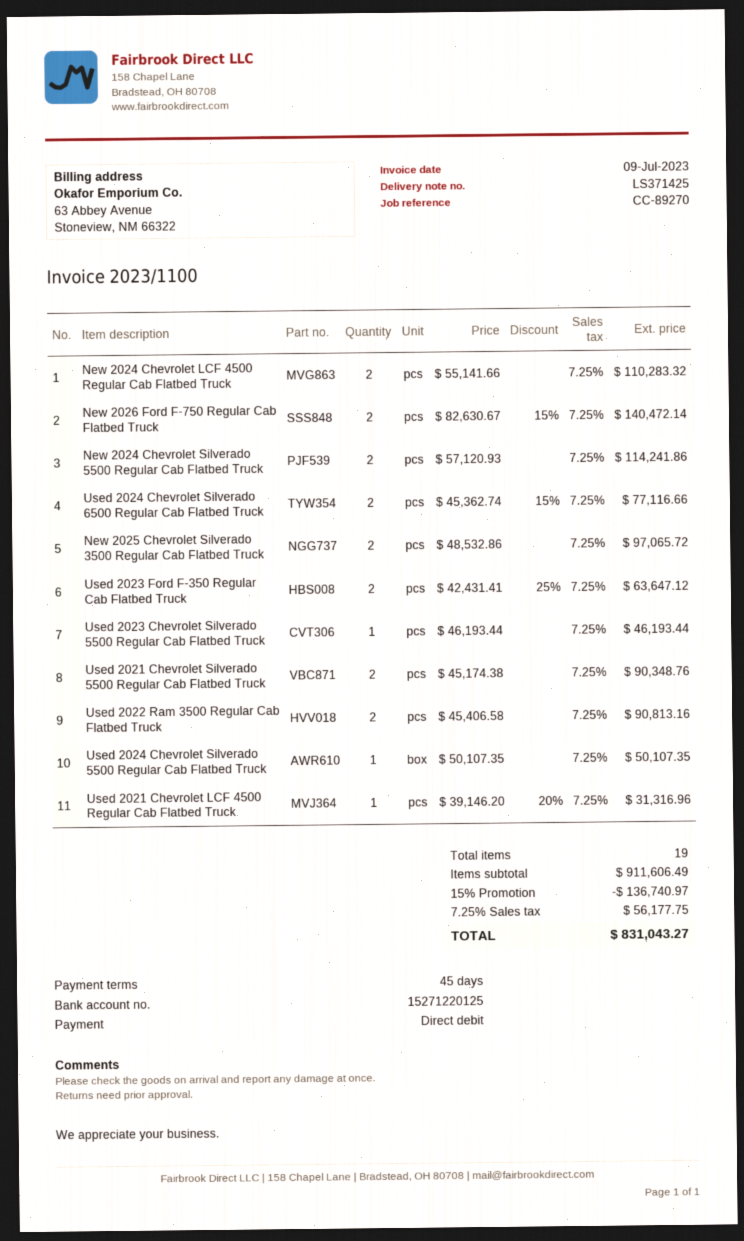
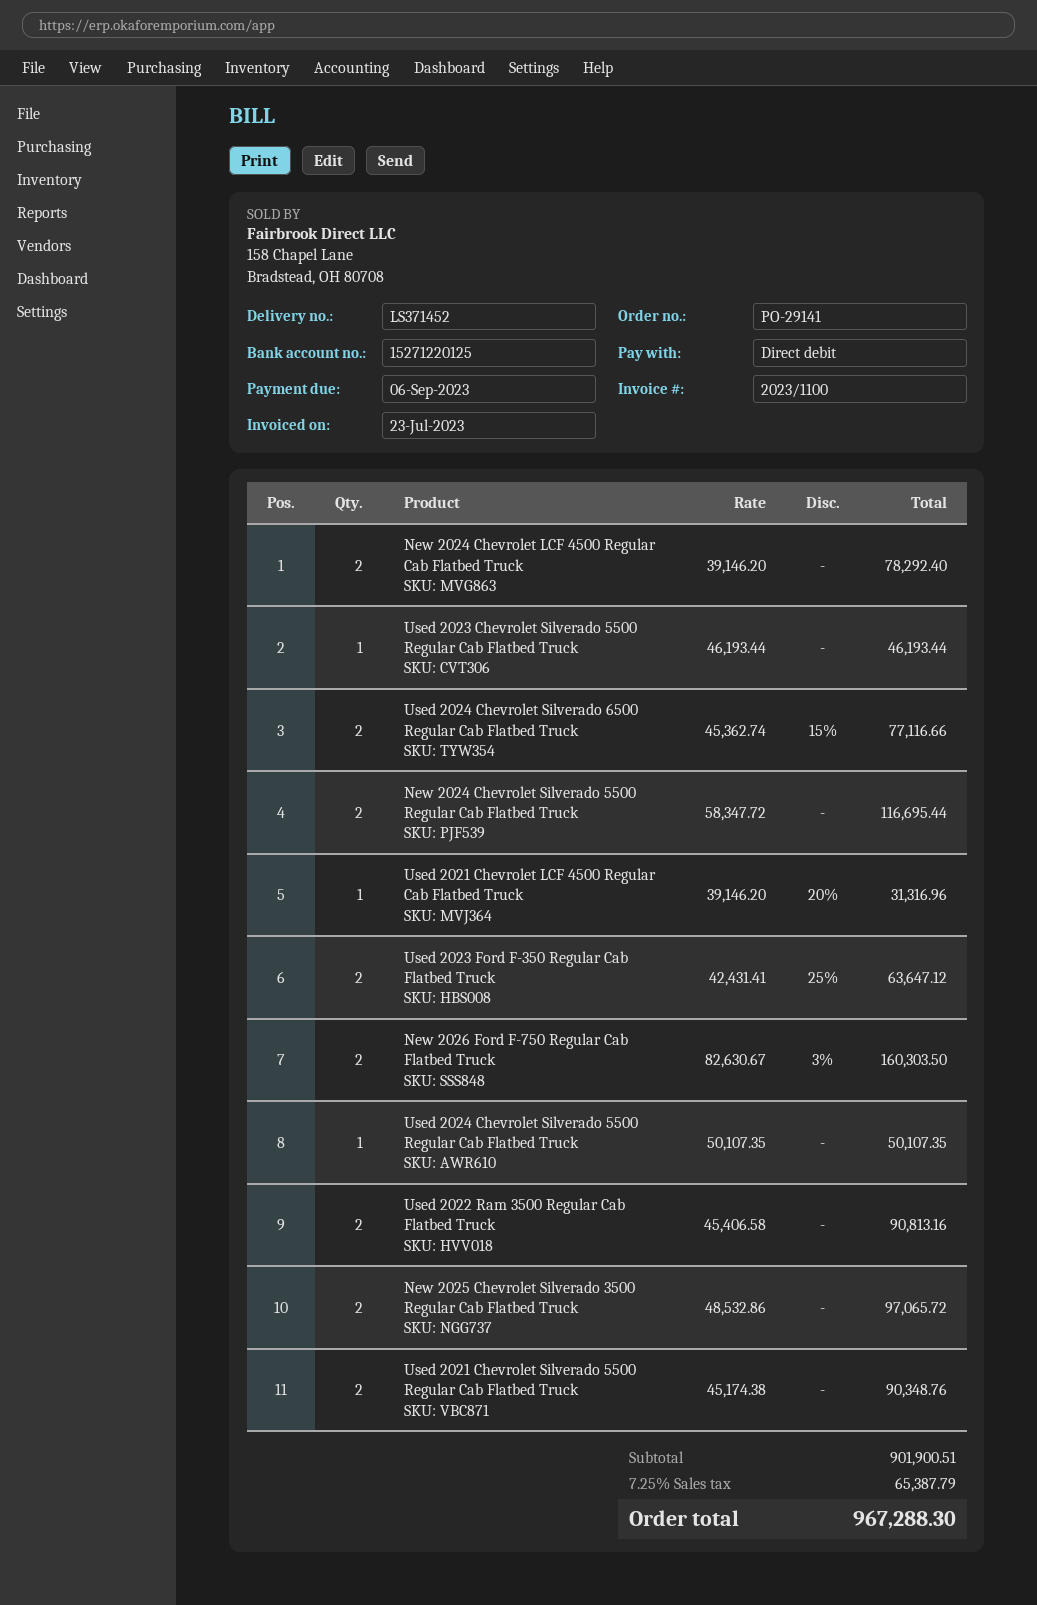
delivery note number: LS371425 -> LS371452
invoice date: 2023-07-09 -> 2023-07-23
New 2024 Chevrolet LCF 4500 Regular Cab Flatbed Truck: 2 x 55141.66 = 110283.32 -> 2 x 39146.20 = 78292.40
New 2026 Ford F-750 Regular Cab Flatbed Truck: 2 x 82630.67 - 15% = 140472.14 -> 2 x 82630.67 - 3% = 160303.50
New 2024 Chevrolet Silverado 5500 Regular Cab Flatbed Truck: 2 x 57120.93 = 114241.86 -> 2 x 58347.72 = 116695.44
subtotal: 911606.49 -> 901900.51
discount: 15% = 136740.97 -> none
tax: 7.25% = 56177.75 -> 7.25% = 65387.79
total: 831043.27 -> 967288.30

